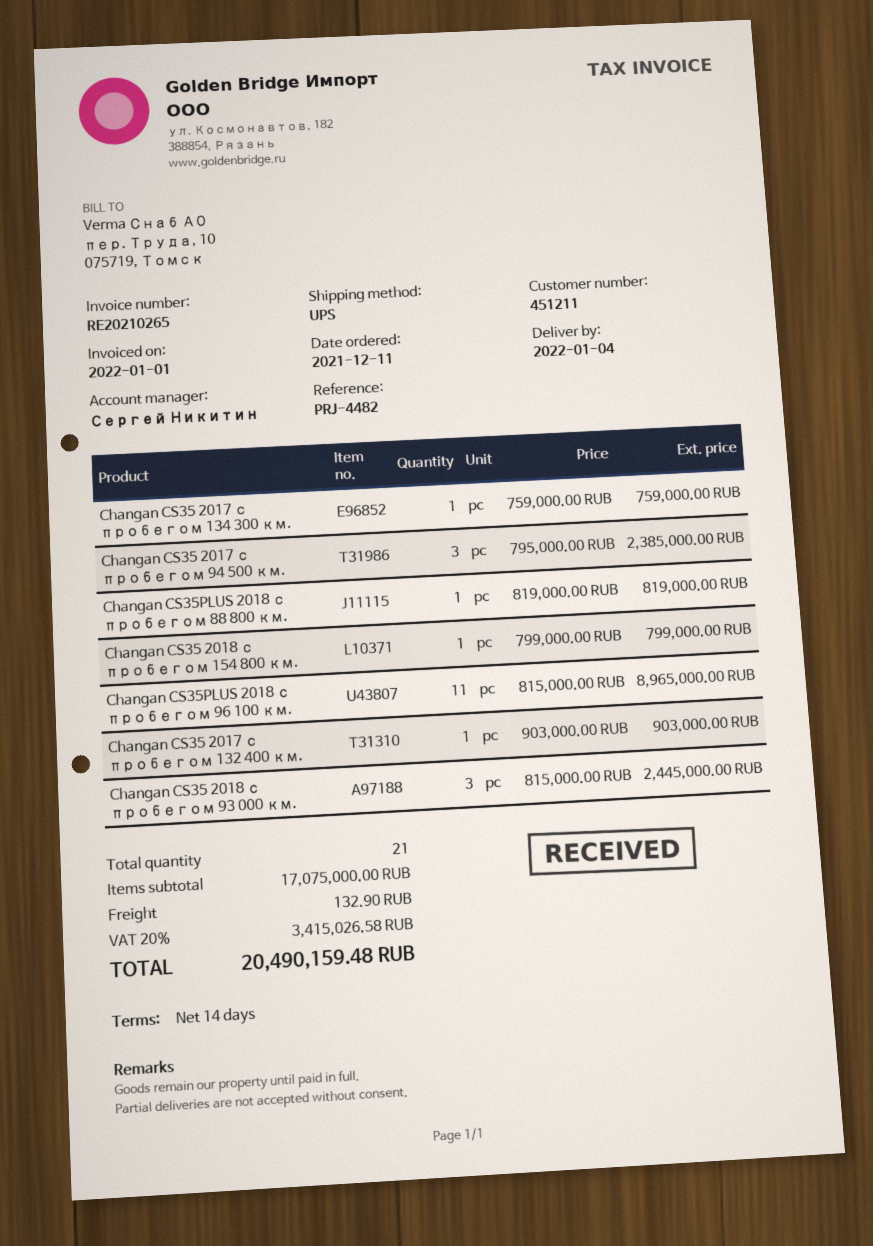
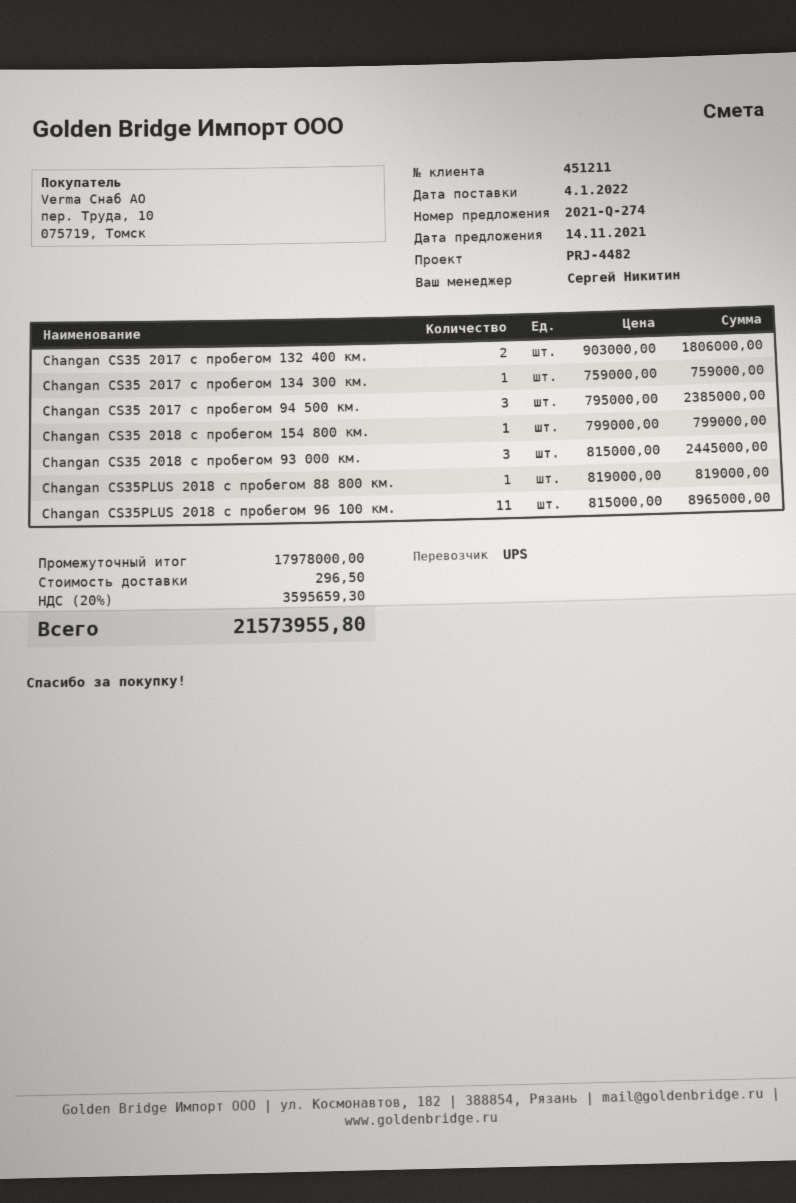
Changan CS35 2017 с пробегом 132 400 км.: 1 x 903000.00 = 903000.00 -> 2 x 903000.00 = 1806000.00
subtotal: 17075000.00 -> 17978000.00
shipping: 132.90 -> 296.50
tax: 20% = 3415026.58 -> 20% = 3595659.30
total: 20490159.48 -> 21573955.80

